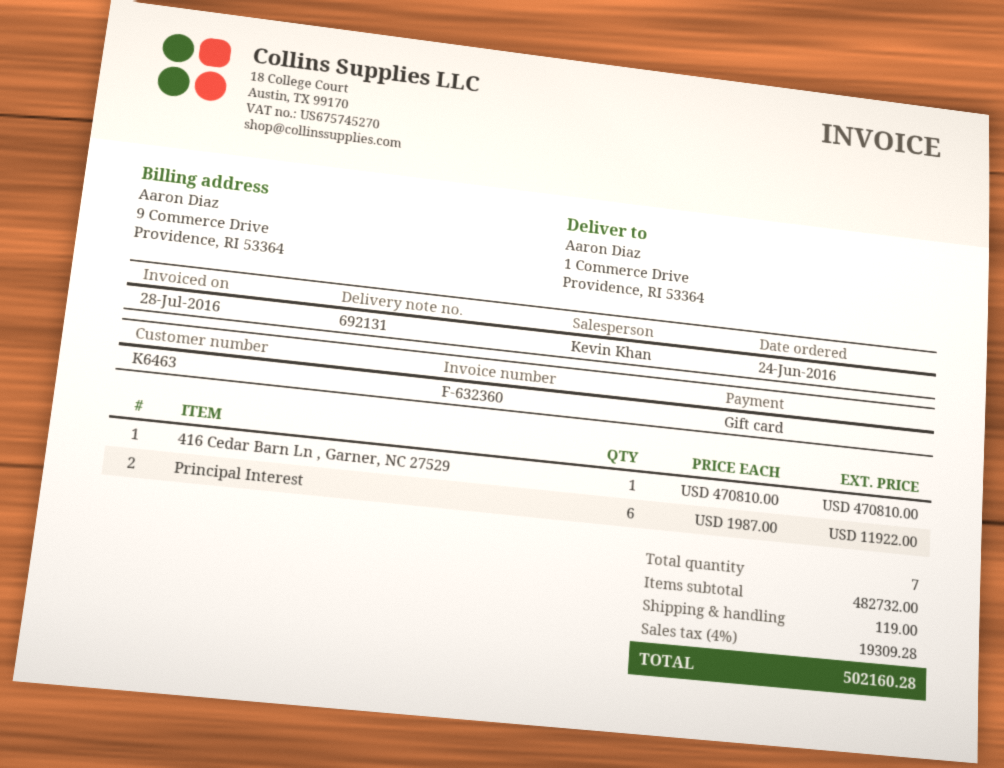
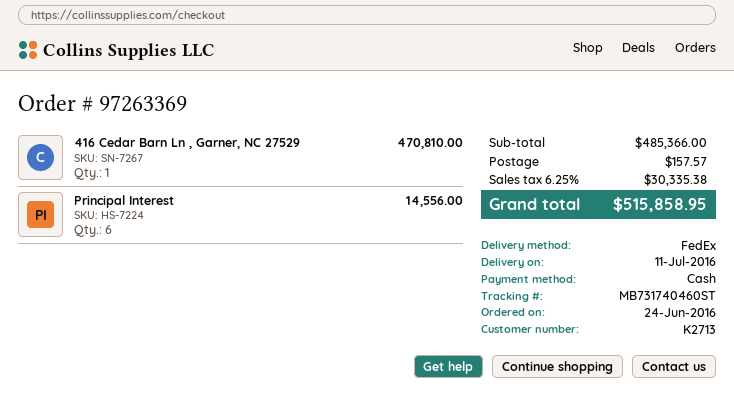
customer number: K6463 -> K2713
payment method: gift card -> cash
Principal Interest: 6 for 11922.00 -> 6 for 14556.00
subtotal: 482732.00 -> 485366.00
shipping: 119.00 -> 157.57
tax: 4% = 19309.28 -> 6.25% = 30335.38
total: 502160.28 -> 515858.95

